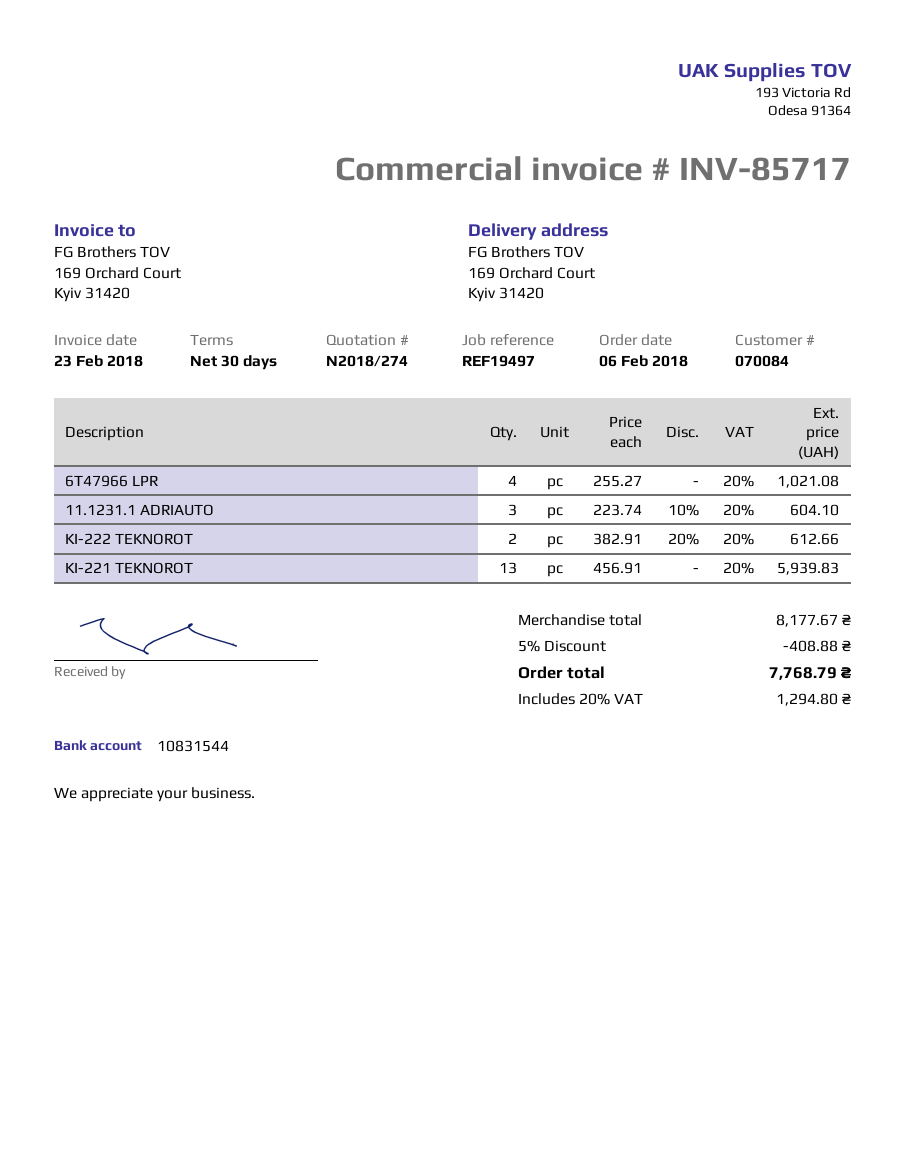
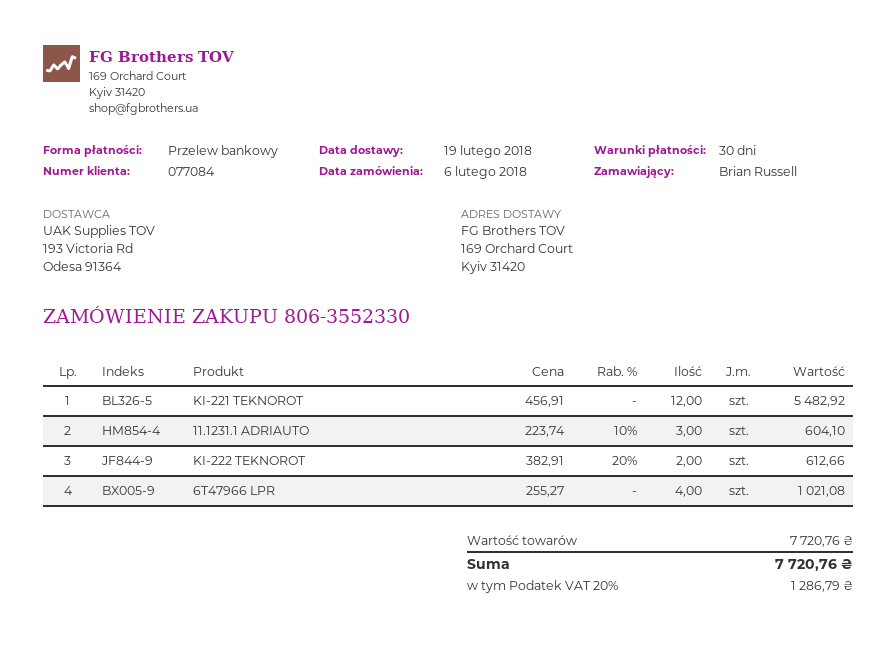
customer number: 070084 -> 077084
KI-221 TEKNOROT: 13 x 456.91 = 5939.83 -> 12 x 456.91 = 5482.92
subtotal: 8177.67 -> 7720.76
discount: 5% = 408.88 -> none
tax: 20% = 1294.80 -> 20% = 1286.79
total: 7768.79 -> 7720.76

